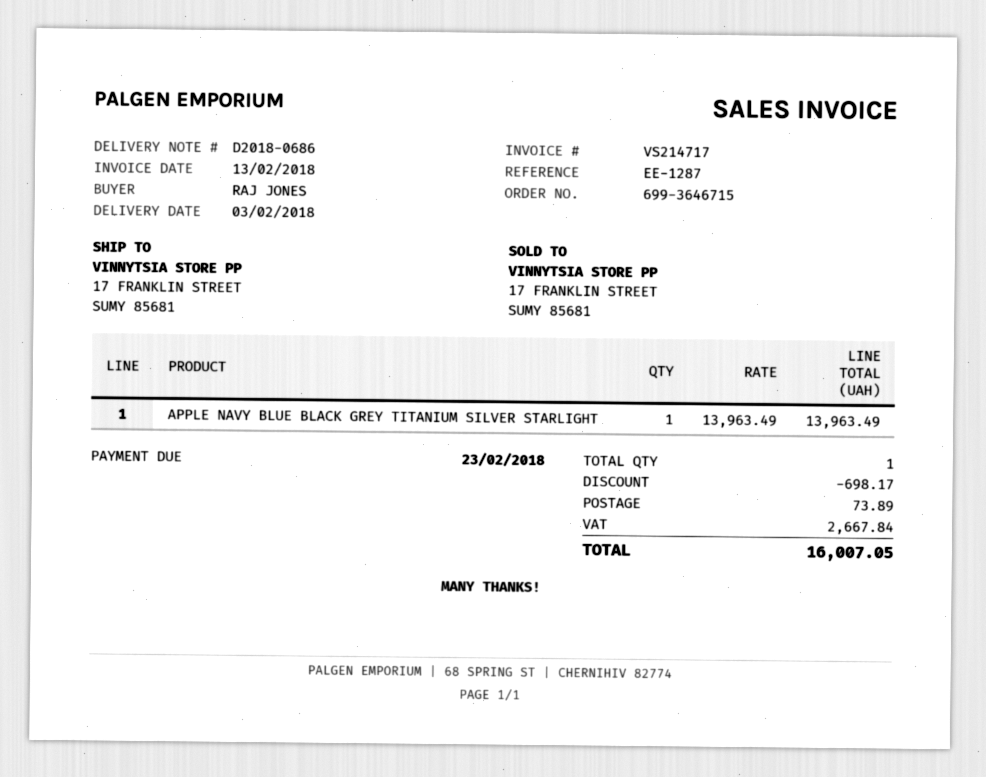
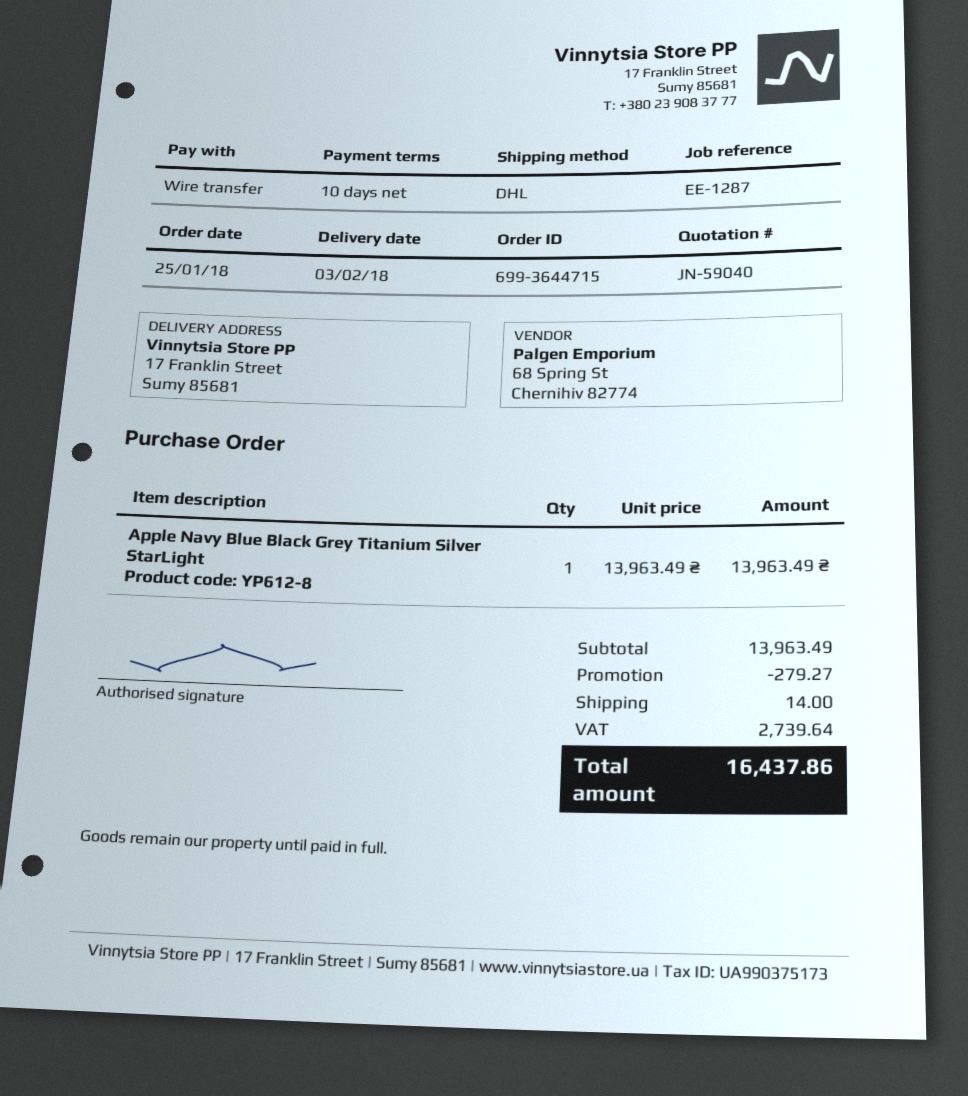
order number: 699-3646715 -> 699-3644715
discount: 698.17 -> 279.27
shipping: 73.89 -> 14.00
tax: 2667.84 -> 2739.64
total: 16007.05 -> 16437.86

